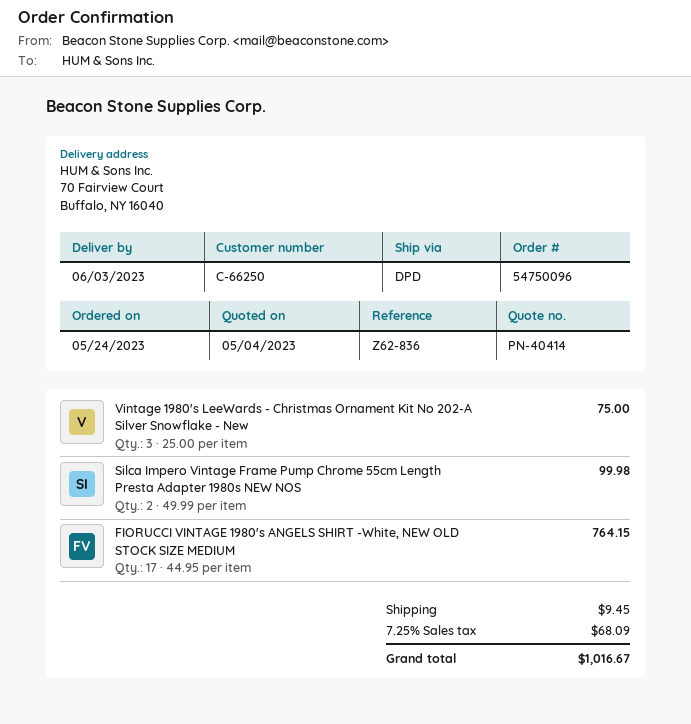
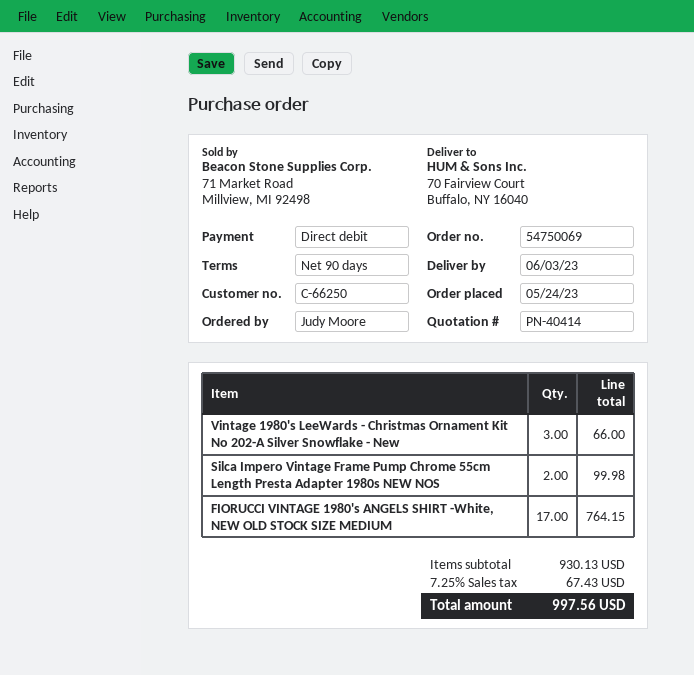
order number: 54750096 -> 54750069
Vintage 1980's LeeWards - Christmas Ornament Kit No 202-A Silver Snowflake - New: 3 for 75.00 -> 3 for 66.00
shipping: 9.45 -> none
tax: 7.25% = 68.09 -> 7.25% = 67.43
total: 1016.67 -> 997.56

